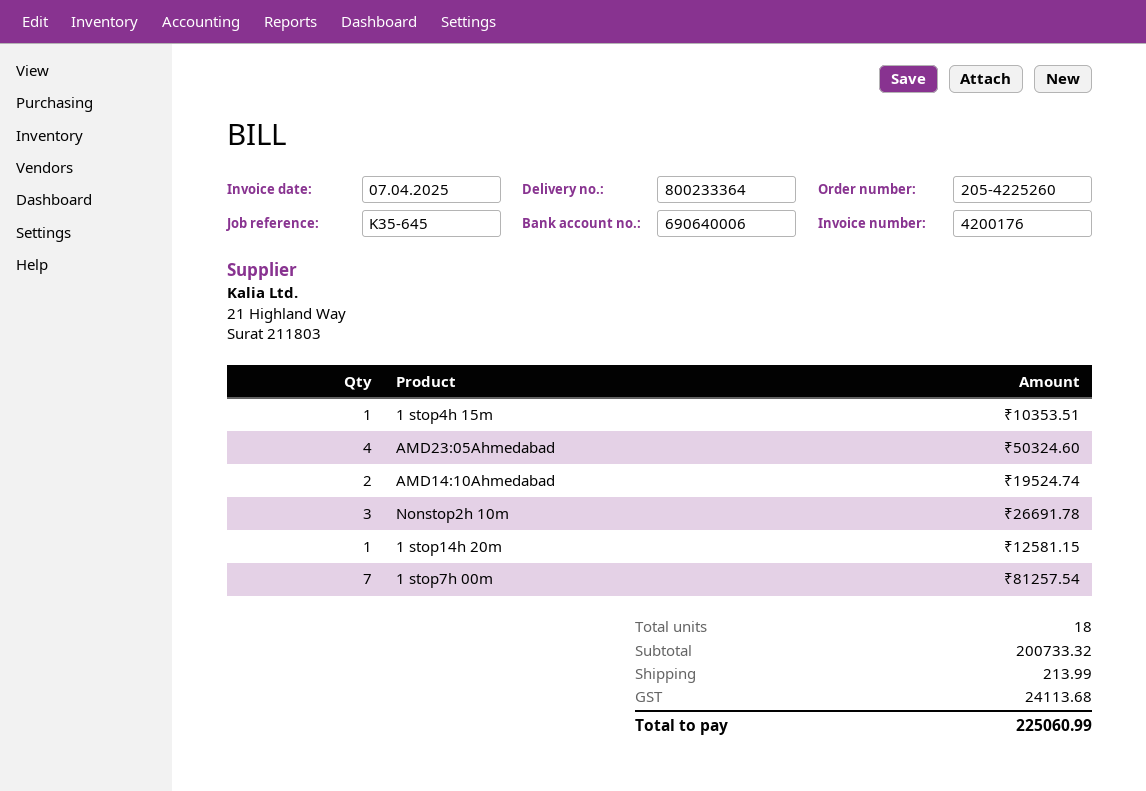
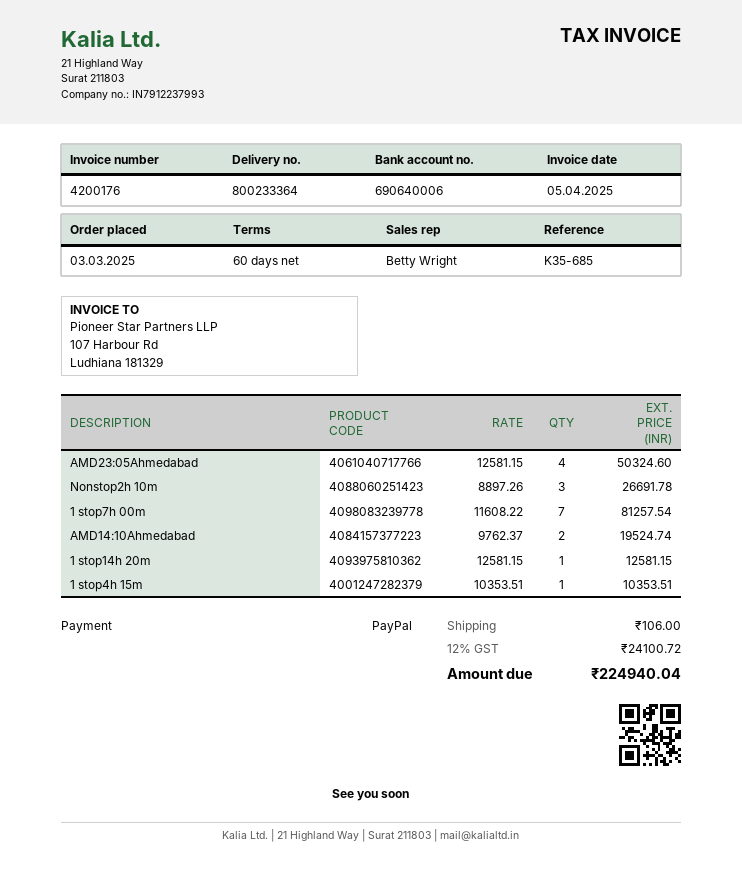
invoice date: 2025-04-07 -> 2025-04-05
reference: K35-645 -> K35-685
shipping: 213.99 -> 106.00
tax: 24113.68 -> 24100.72
total: 225060.99 -> 224940.04

